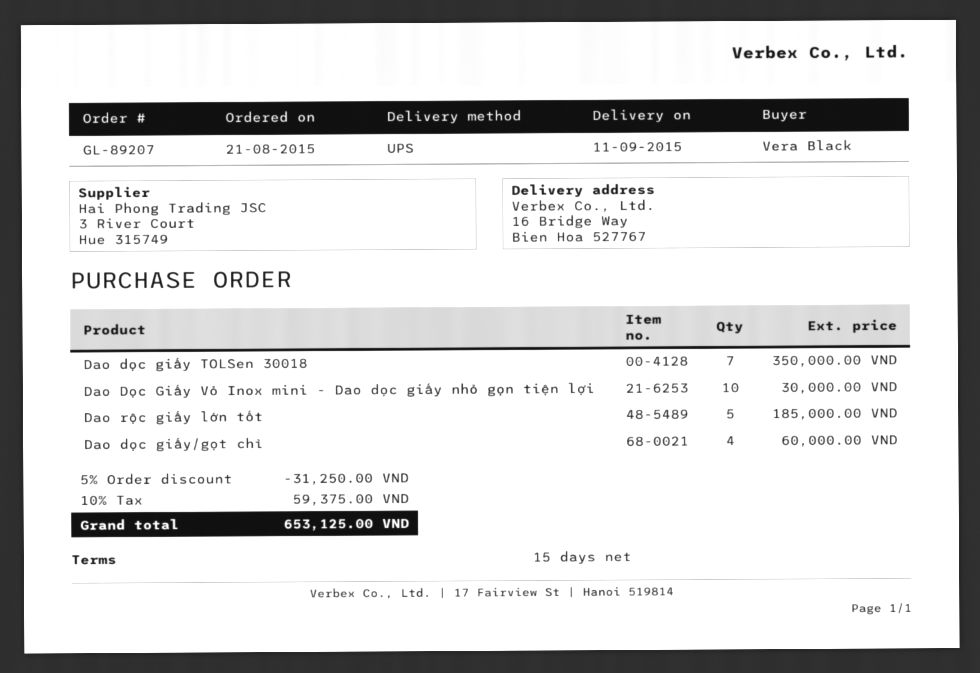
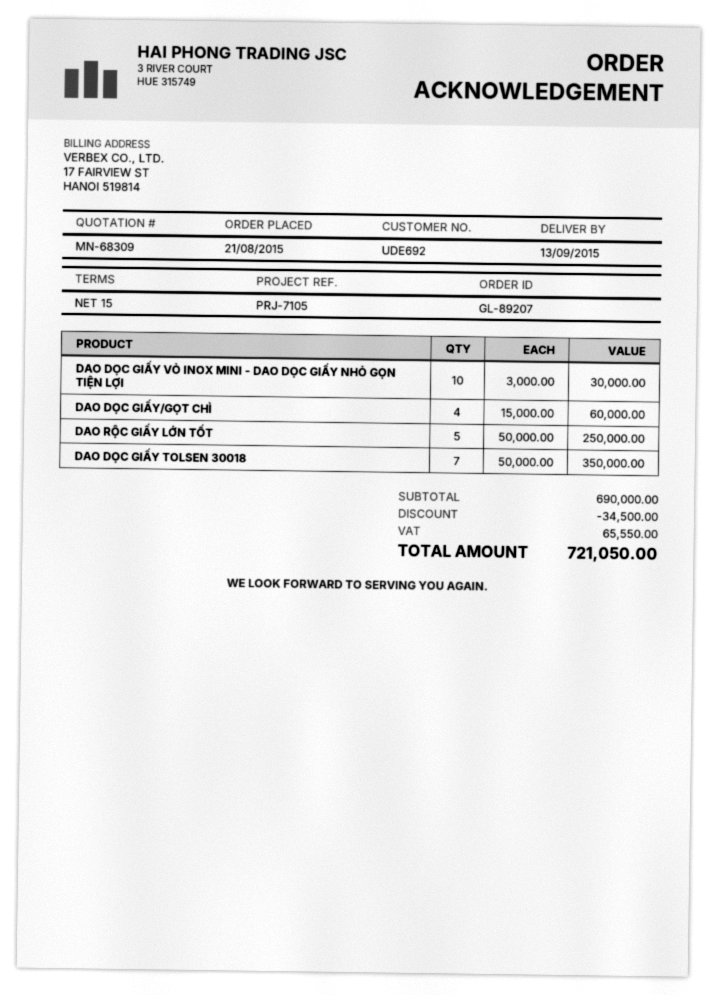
delivery date: 2015-09-11 -> 2015-09-13
Dao rộc giấy lớn tốt: 5 for 185000.00 -> 5 for 250000.00
discount: 31250.00 -> 34500.00
tax: 59375.00 -> 65550.00
total: 653125.00 -> 721050.00

